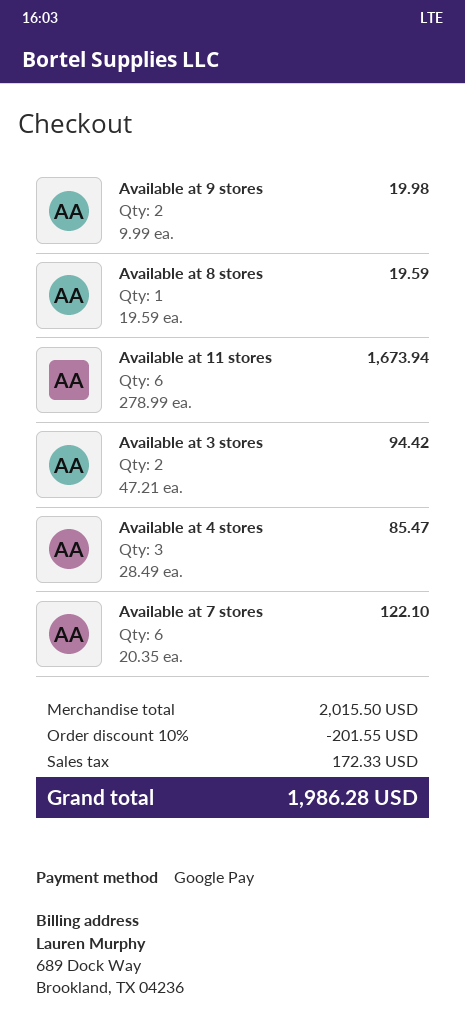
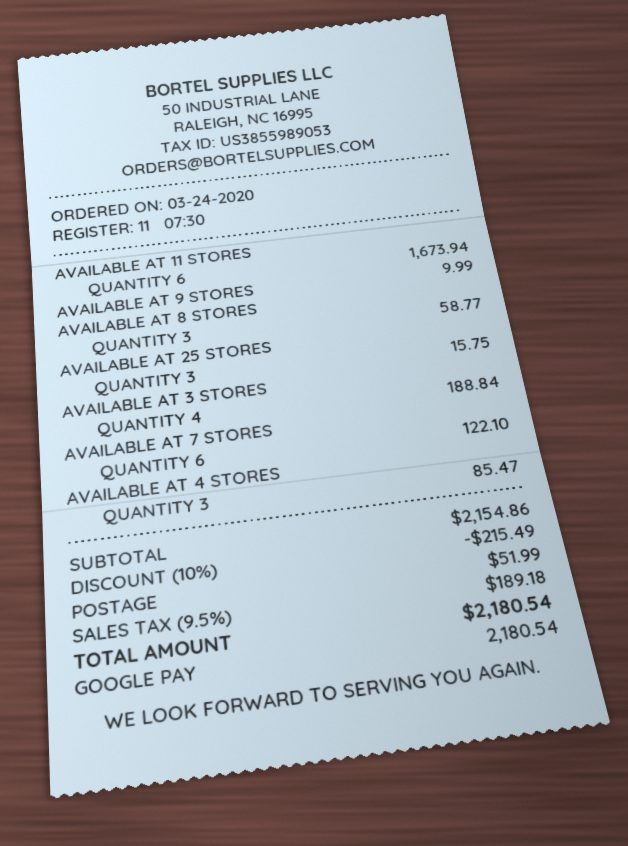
Available at 9 stores: 2 for 19.98 -> 1 for 9.99
Available at 8 stores: 1 for 19.59 -> 3 for 58.77
Available at 3 stores: 2 for 94.42 -> 4 for 188.84
AVAILABLE AT 25 STORES: none -> 3 for 15.75
subtotal: 2015.50 -> 2154.86
discount: 10% = 201.55 -> 10% = 215.49
shipping: none -> 51.99
tax: 172.33 -> 189.18
total: 1986.28 -> 2180.54

